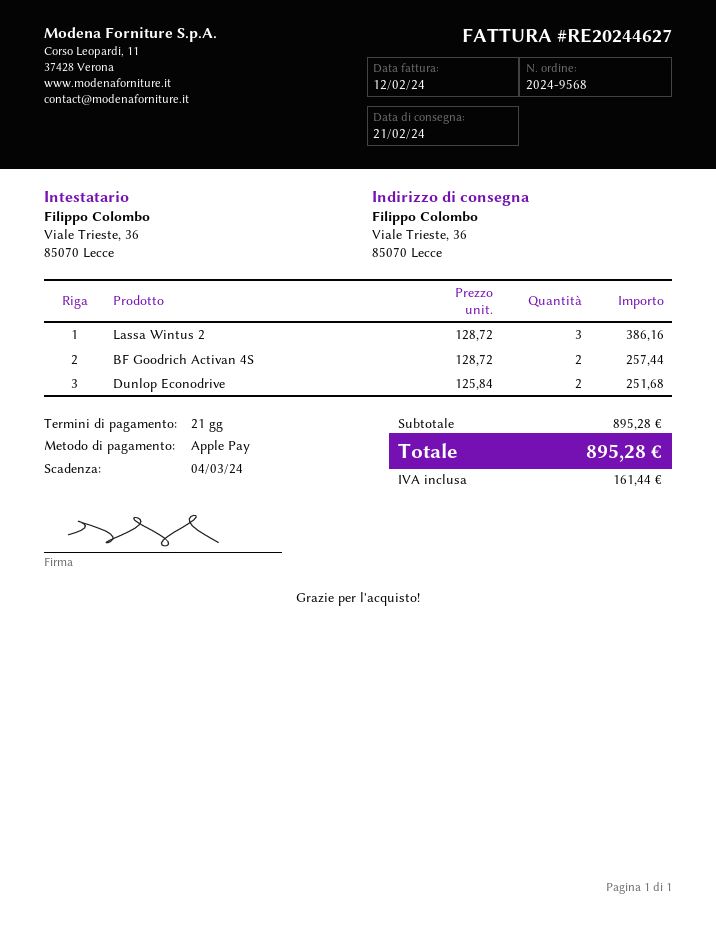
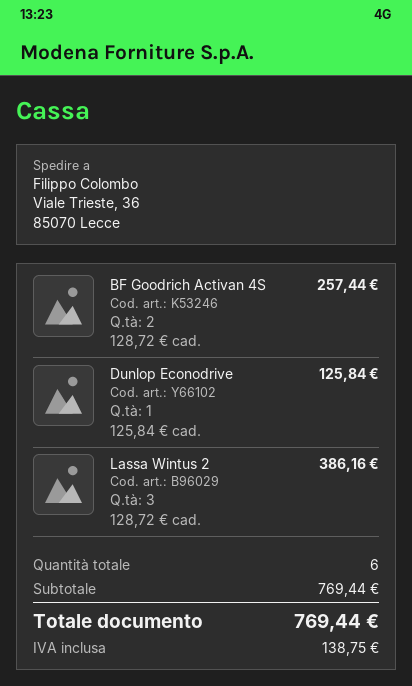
Dunlop Econodrive: 2 x 125.84 = 251.68 -> 1 x 125.84 = 125.84
subtotal: 895.28 -> 769.44
tax: 161.44 -> 138.75
total: 895.28 -> 769.44

